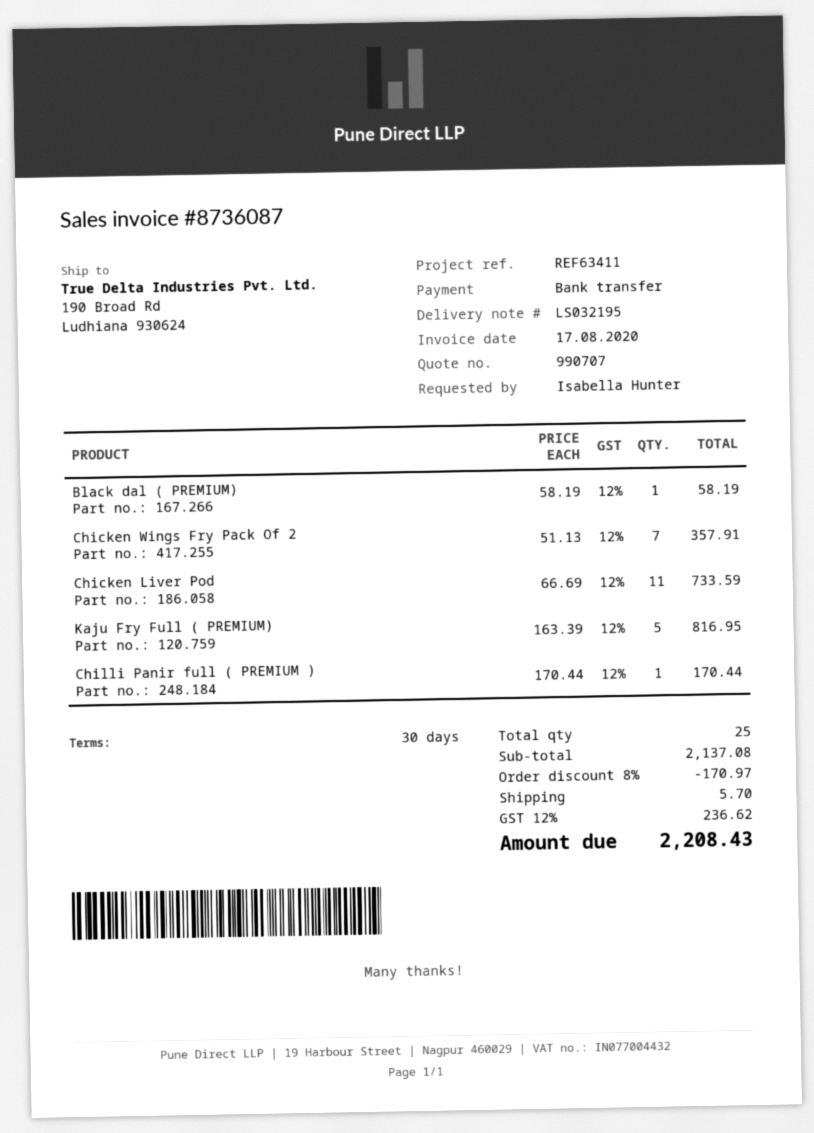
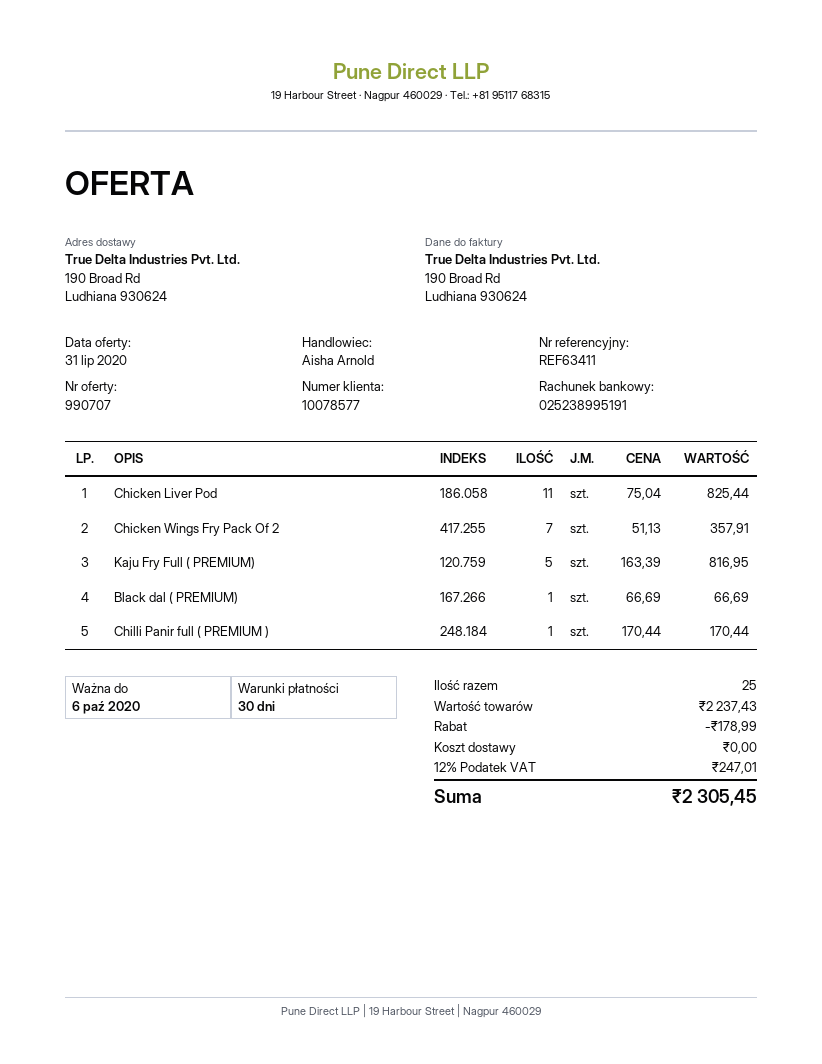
Black dal ( PREMIUM): 1 x 58.19 = 58.19 -> 1 x 66.69 = 66.69
Chicken Liver Pod: 11 x 66.69 = 733.59 -> 11 x 75.04 = 825.44
subtotal: 2137.08 -> 2237.43
discount: 170.97 -> 178.99
shipping: 5.70 -> 0.00
tax: 12% = 236.62 -> 12% = 247.01
total: 2208.43 -> 2305.45

